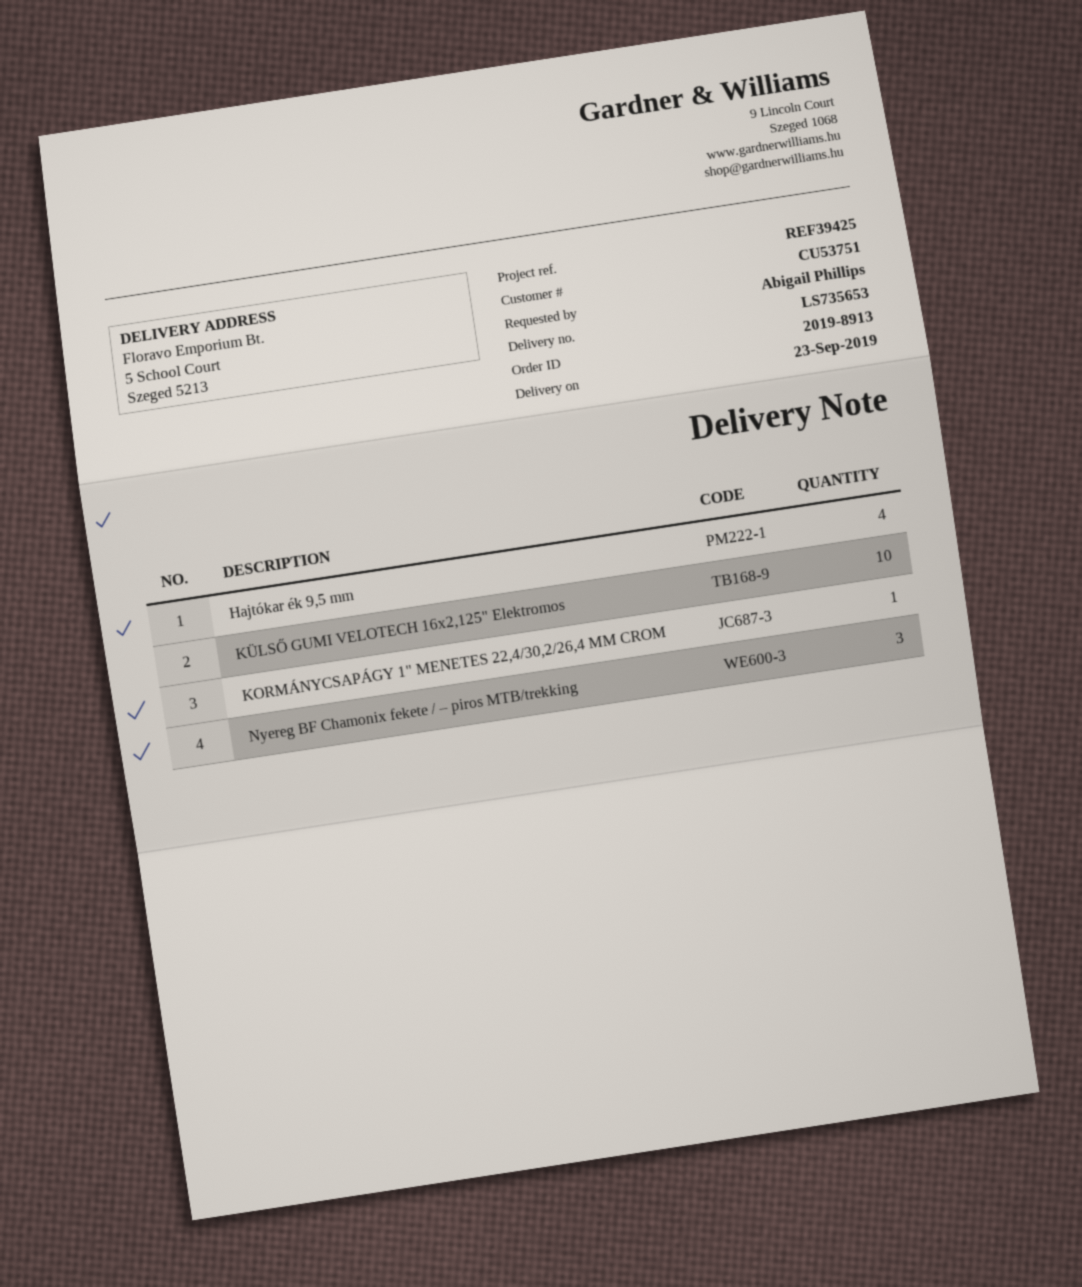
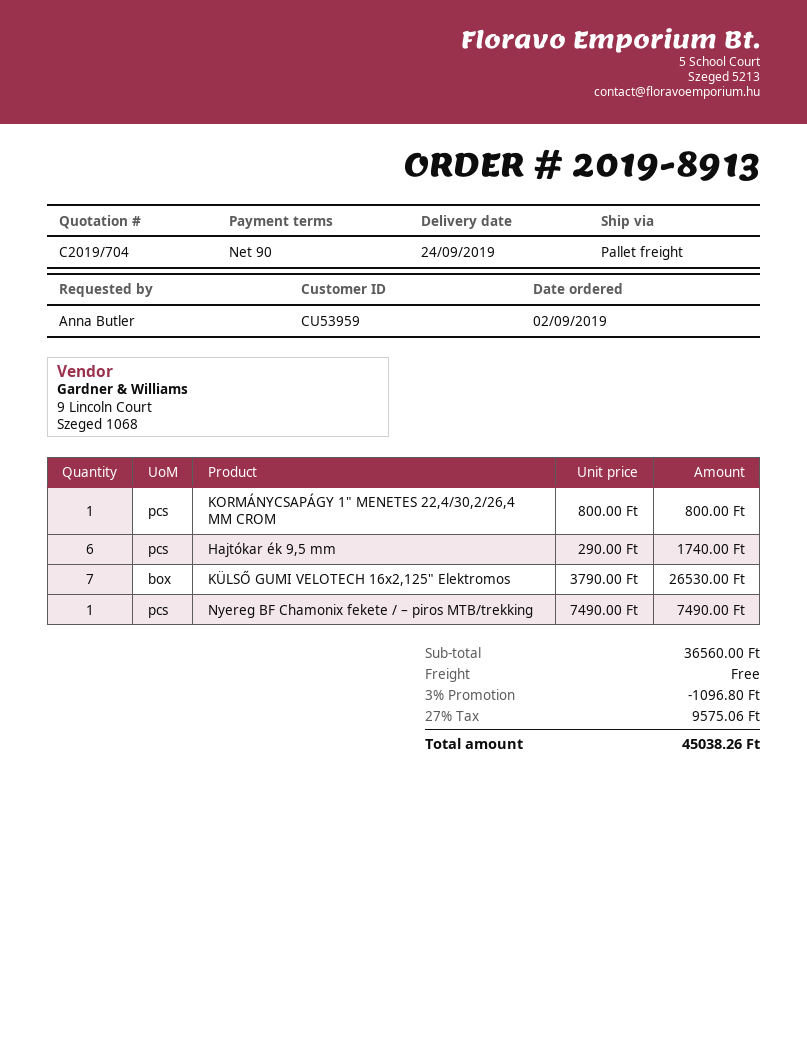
delivery date: 2019-09-23 -> 2019-09-24
customer number: CU53751 -> CU53959
ordered by: Abigail Phillips -> Anna Butler
Hajtókar ék 9,5 mm: 4 -> 6
KÜLSŐ GUMI VELOTECH 16x2,125" Elektromos: 10 -> 7
Nyereg BF Chamonix fekete / – piros MTB/trekking: 3 -> 1

